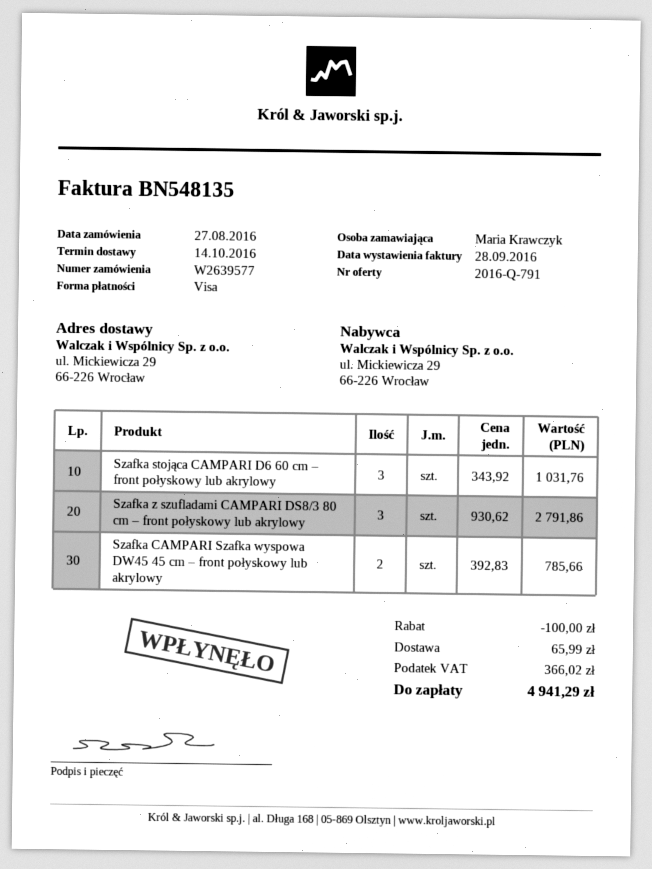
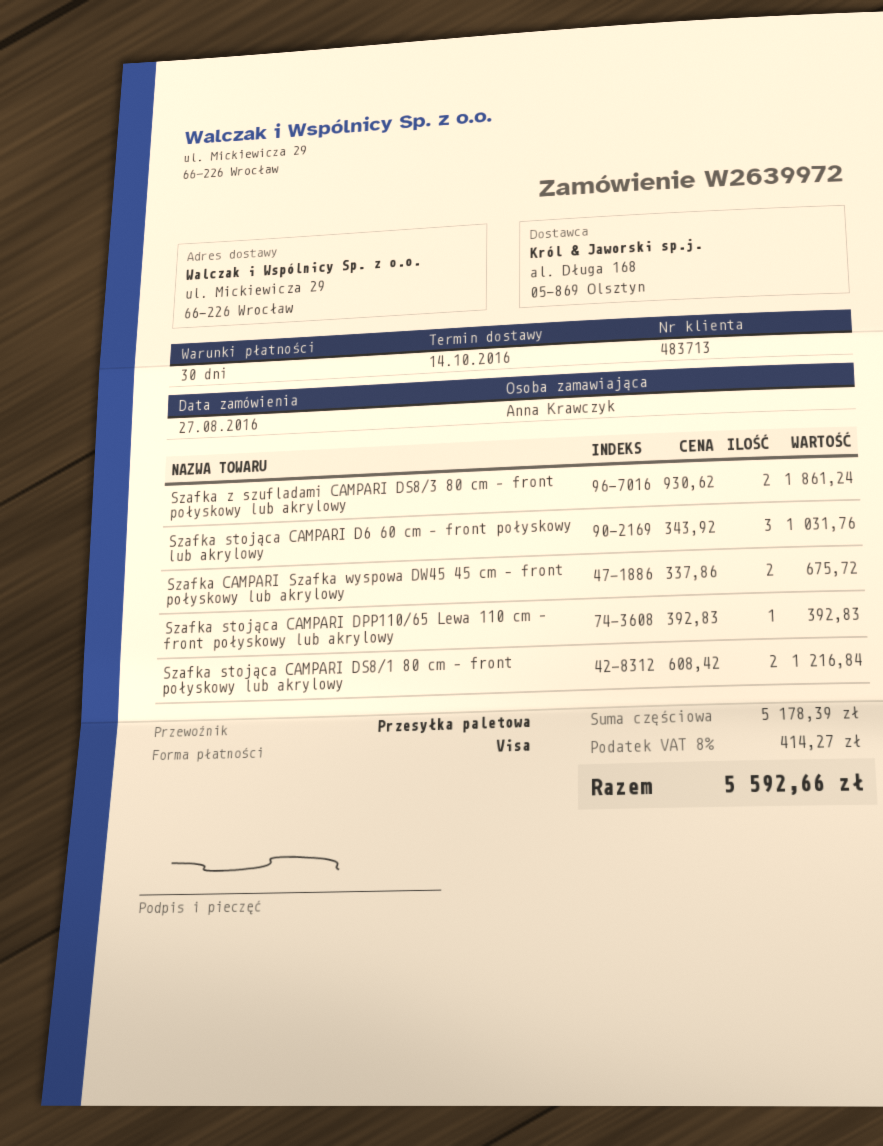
order number: W2639577 -> W2639972
ordered by: Maria Krawczyk -> Anna Krawczyk
Szafka z szufladami CAMPARI DS8/3 80 cm – front połyskowy lub akrylowy: 3 x 930.62 = 2791.86 -> 2 x 930.62 = 1861.24
Szafka CAMPARI Szafka wyspowa DW45 45 cm – front połyskowy lub akrylowy: 2 x 392.83 = 785.66 -> 2 x 337.86 = 675.72
Szafka stojąca CAMPARI DPP110/65 Lewa 110 cm – front połyskowy lub akrylowy: none -> 1 x 392.83 = 392.83
Szafka stojąca CAMPARI DS8/1 80 cm – front połyskowy lub akrylowy: none -> 2 x 608.42 = 1216.84
discount: 100.00 -> none
shipping: 65.99 -> none
tax: 366.02 -> 414.27
total: 4941.29 -> 5592.66

